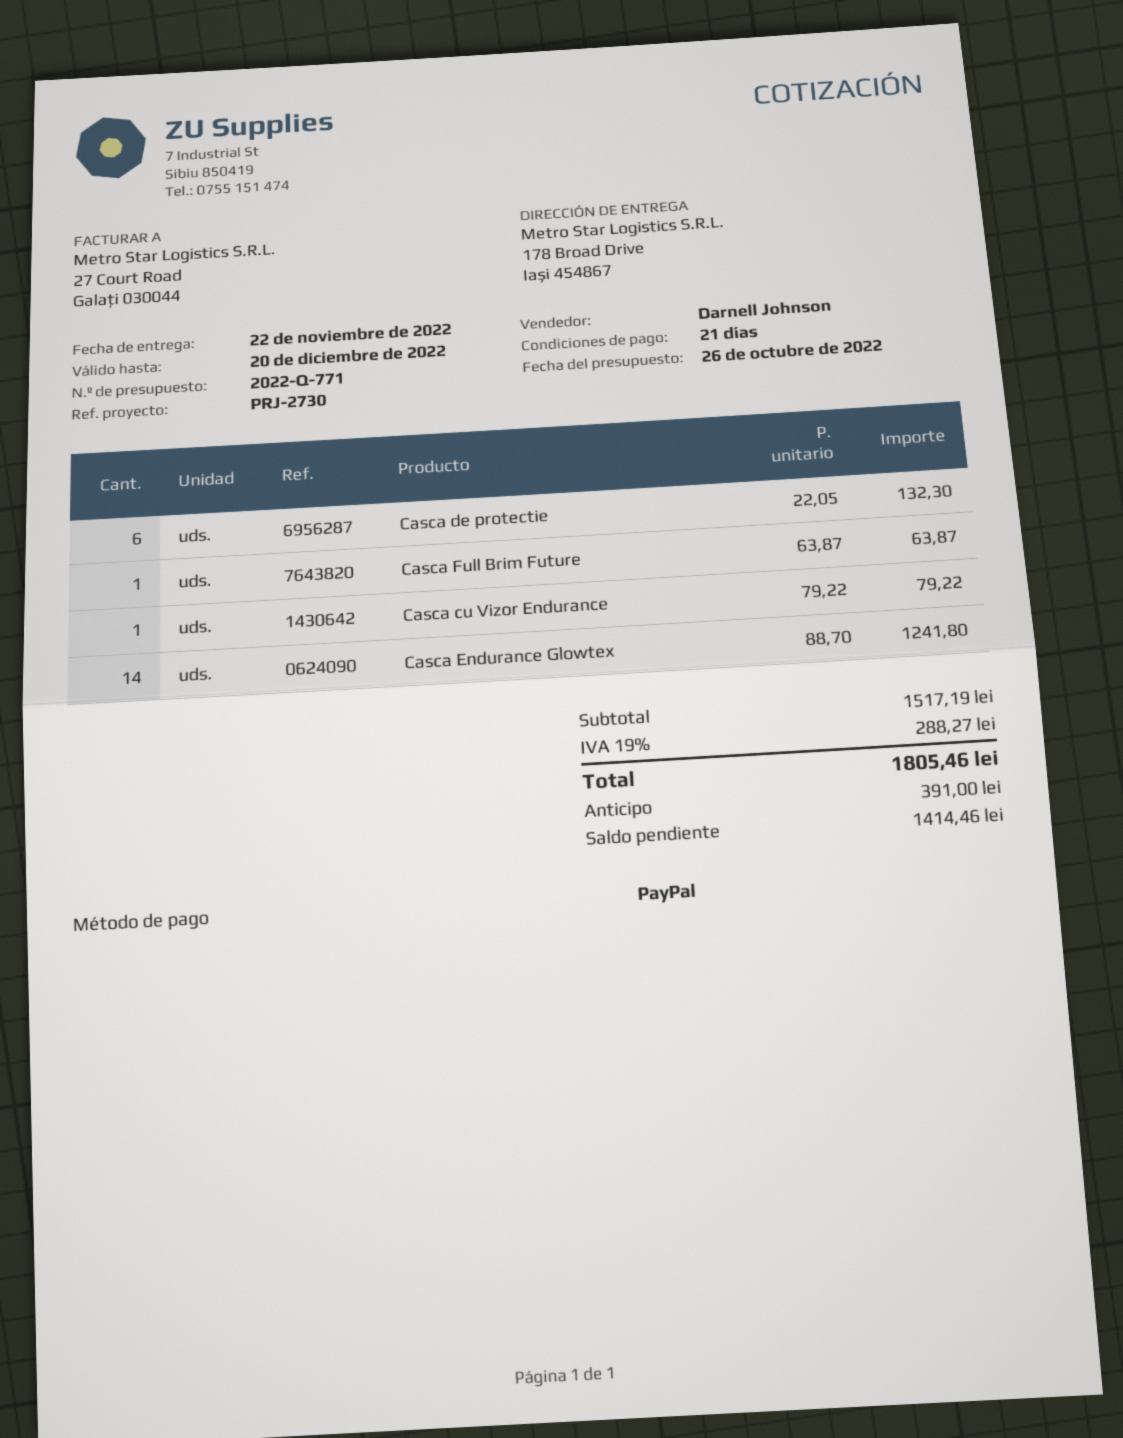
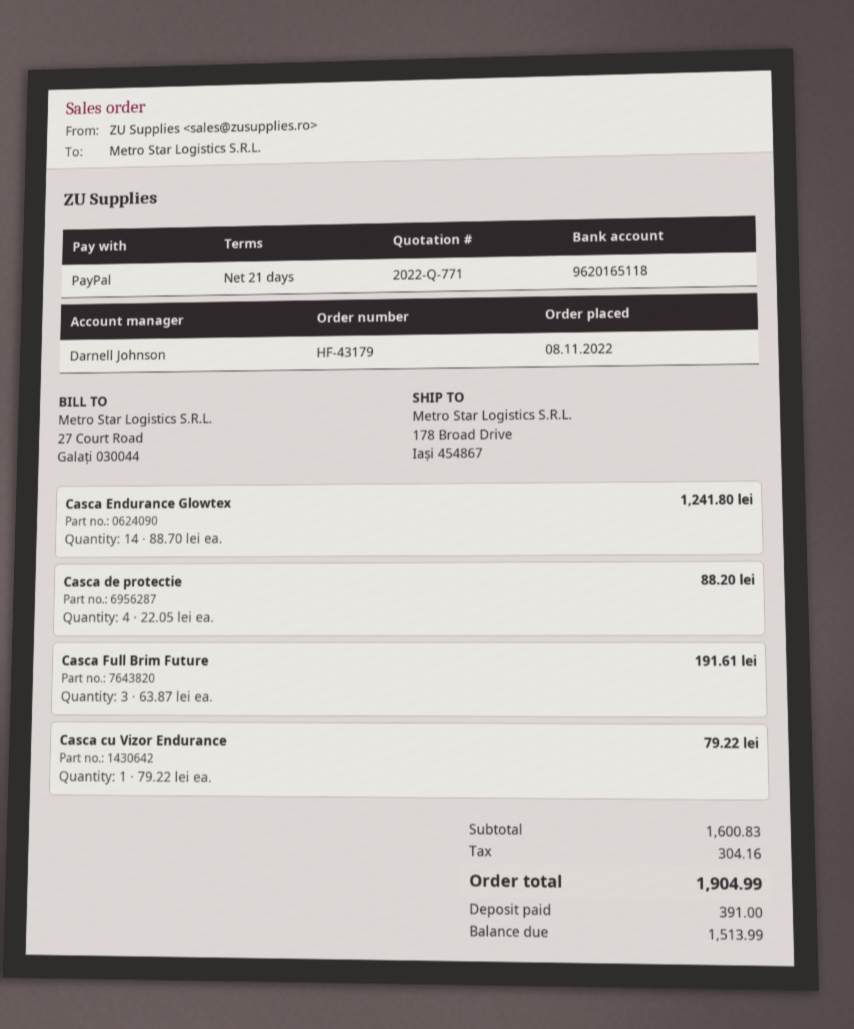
Casca de protectie: 6 x 22.05 = 132.30 -> 4 x 22.05 = 88.20
Casca Full Brim Future: 1 x 63.87 = 63.87 -> 3 x 63.87 = 191.61
subtotal: 1517.19 -> 1600.83
tax: 288.27 -> 304.16
total: 1805.46 -> 1904.99
balance: 1414.46 -> 1513.99

